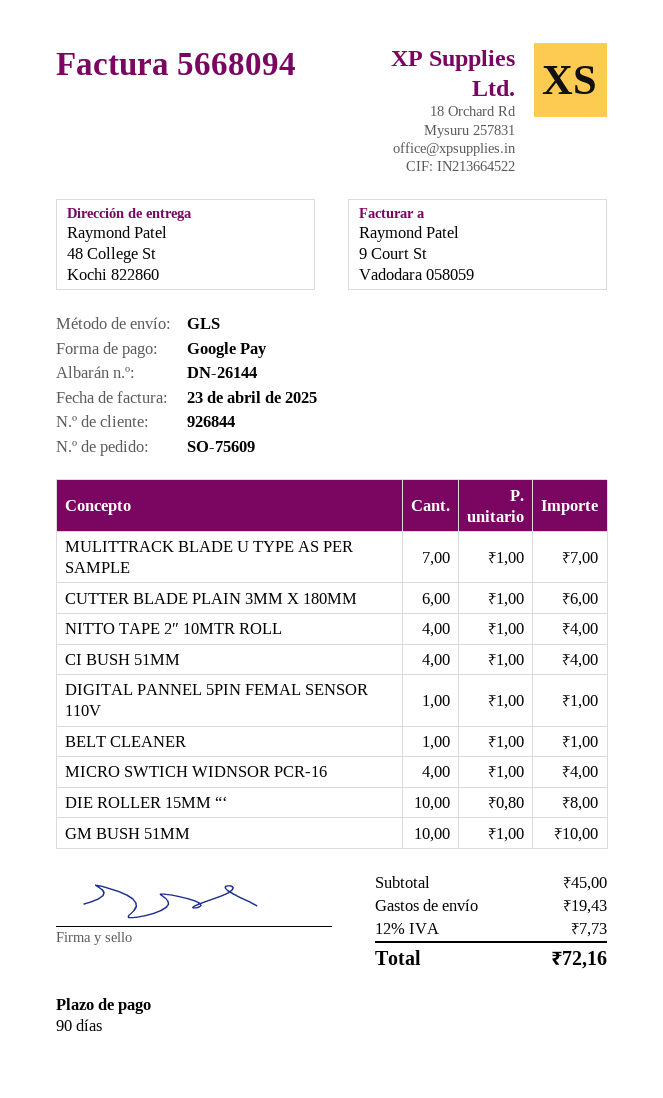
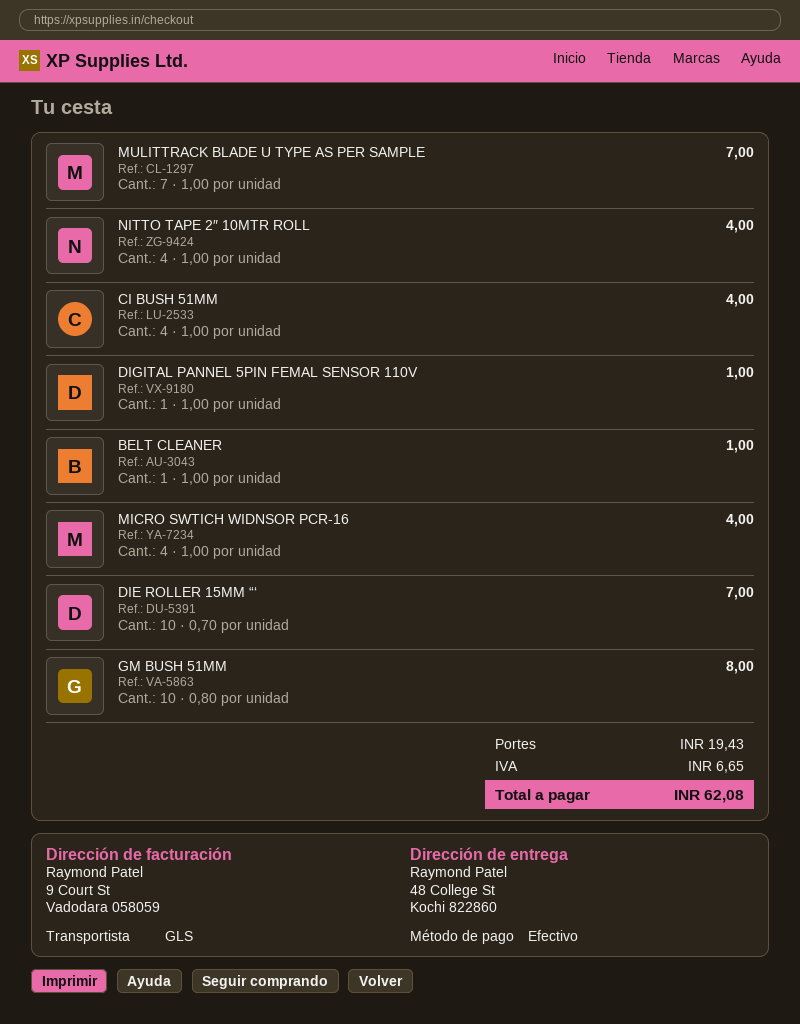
payment method: Google Pay -> cash
CUTTER BLADE PLAIN 3MM X 180MM: 6 x 1.00 = 6.00 -> none
DIE ROLLER 15MM “‘: 10 x 0.80 = 8.00 -> 10 x 0.70 = 7.00
GM BUSH 51MM: 10 x 1.00 = 10.00 -> 10 x 0.80 = 8.00
tax: 7.73 -> 6.65
total: 72.16 -> 62.08

